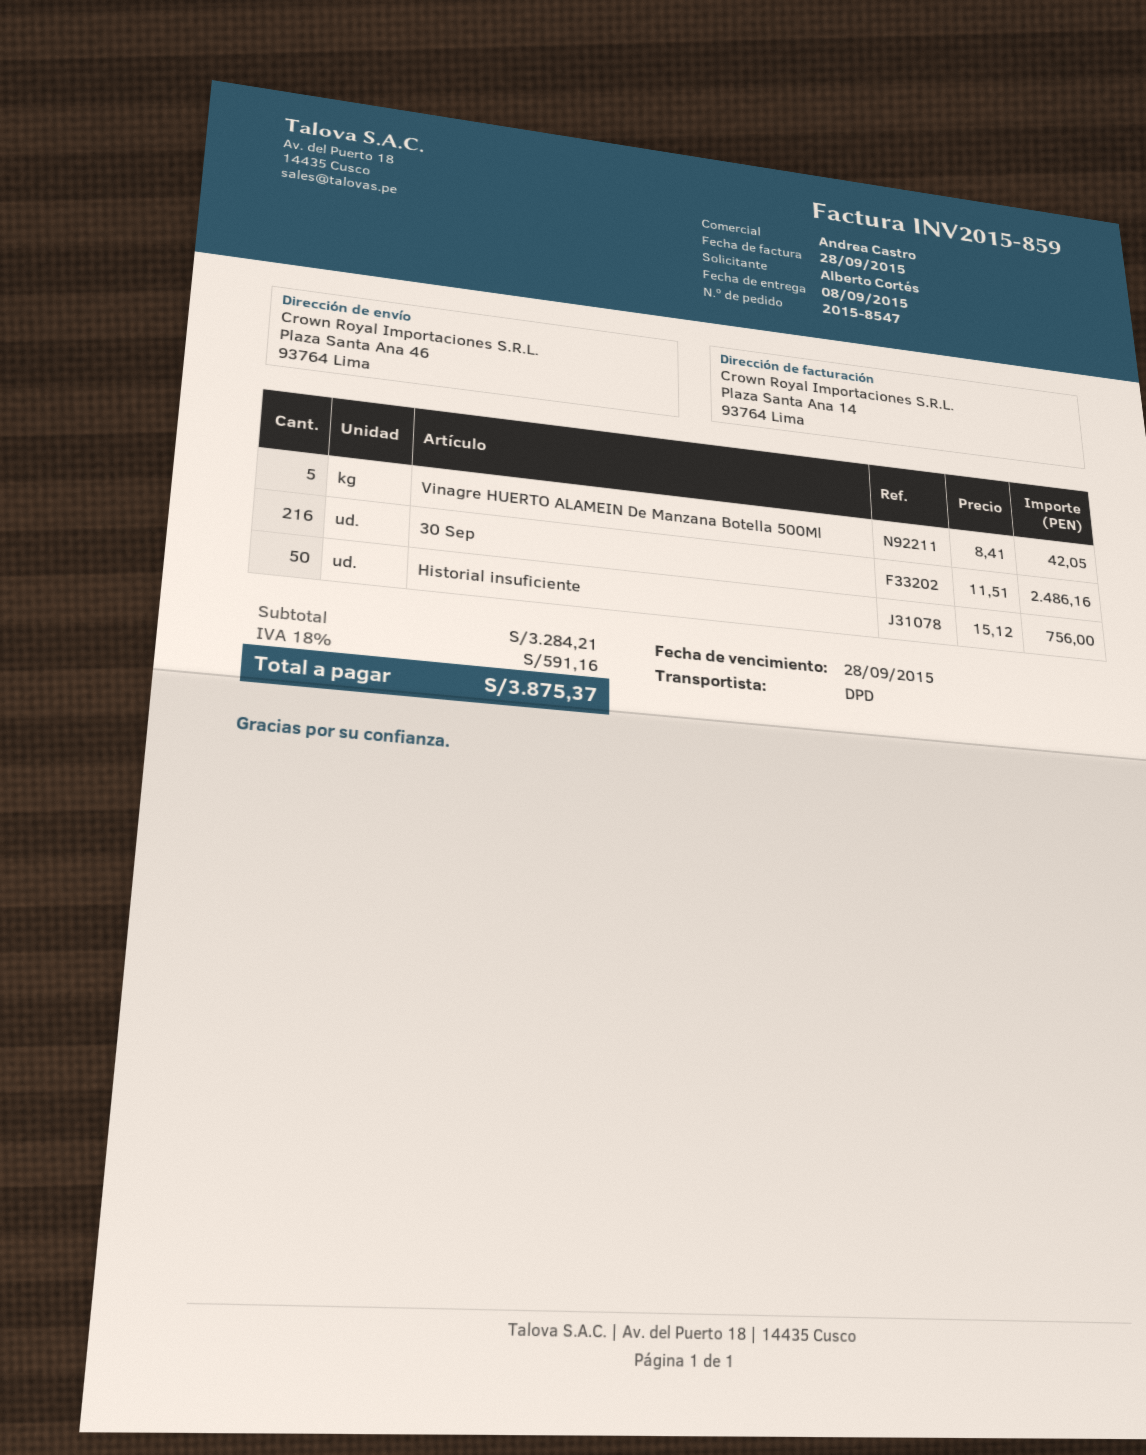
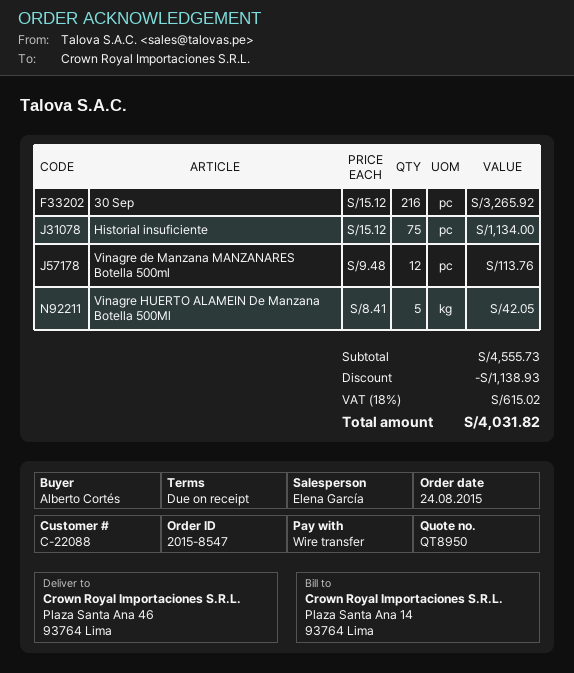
sales rep: Andrea Castro -> Elena García
30 Sep: 216 x 11.51 = 2486.16 -> 216 x 15.12 = 3265.92
Historial insuficiente: 50 x 15.12 = 756.00 -> 75 x 15.12 = 1134.00
Vinagre de Manzana MANZANARES Botella 500ml: none -> 12 x 9.48 = 113.76
subtotal: 3284.21 -> 4555.73
discount: none -> 1138.93
tax: 18% = 591.16 -> 18% = 615.02
total: 3875.37 -> 4031.82

